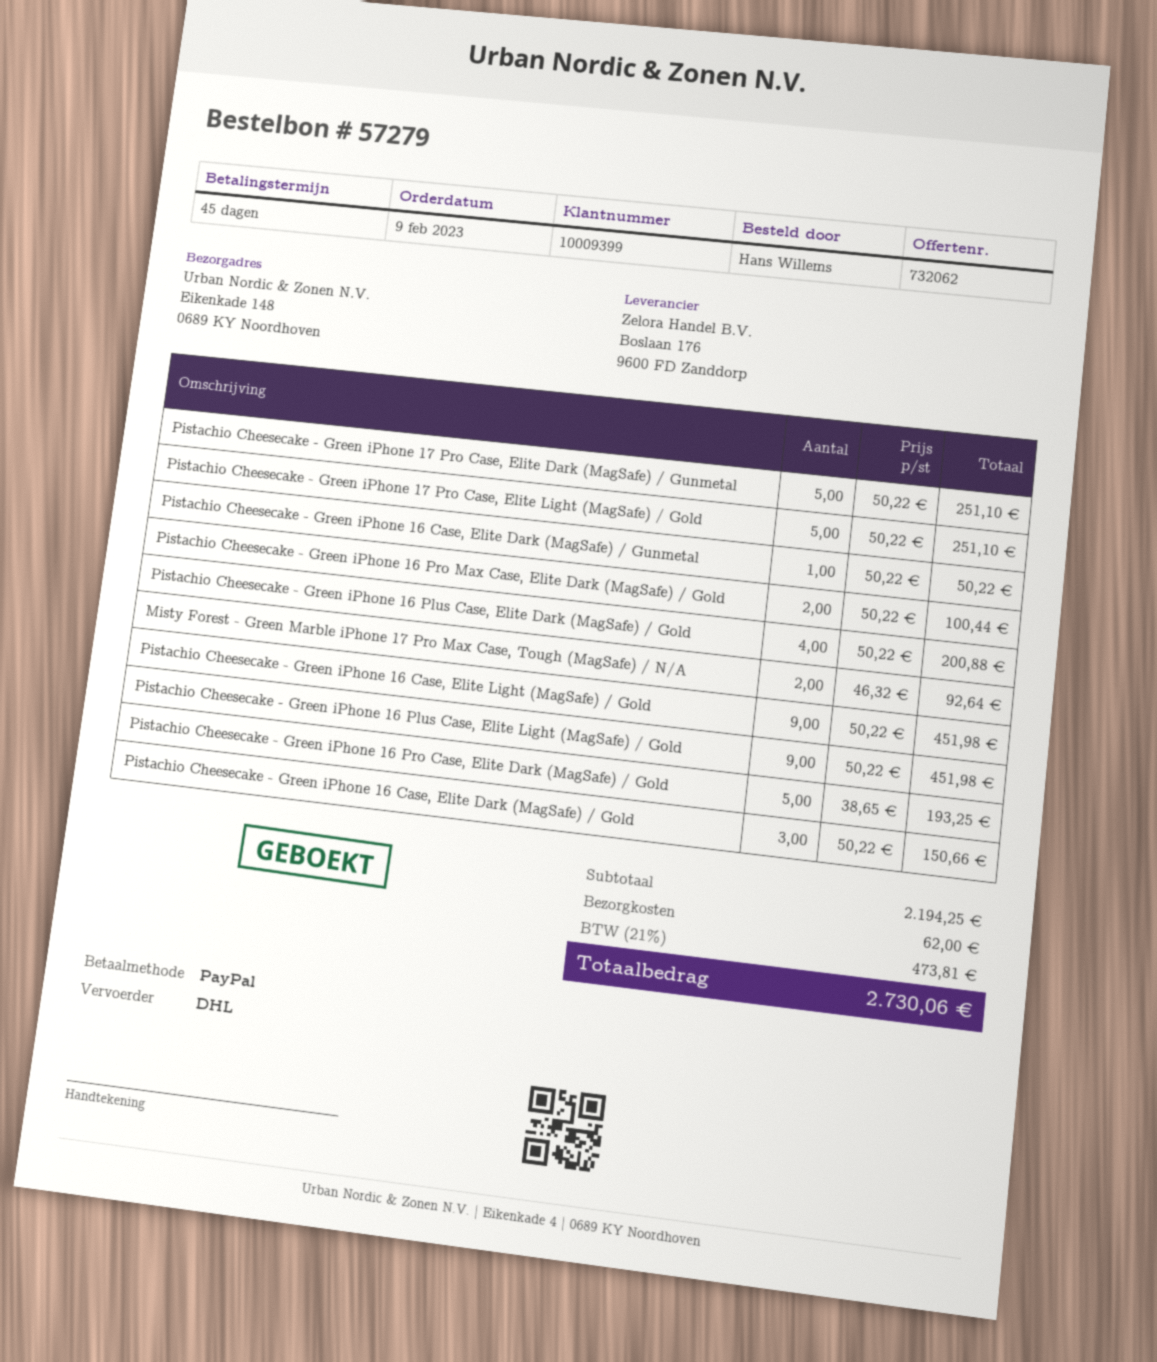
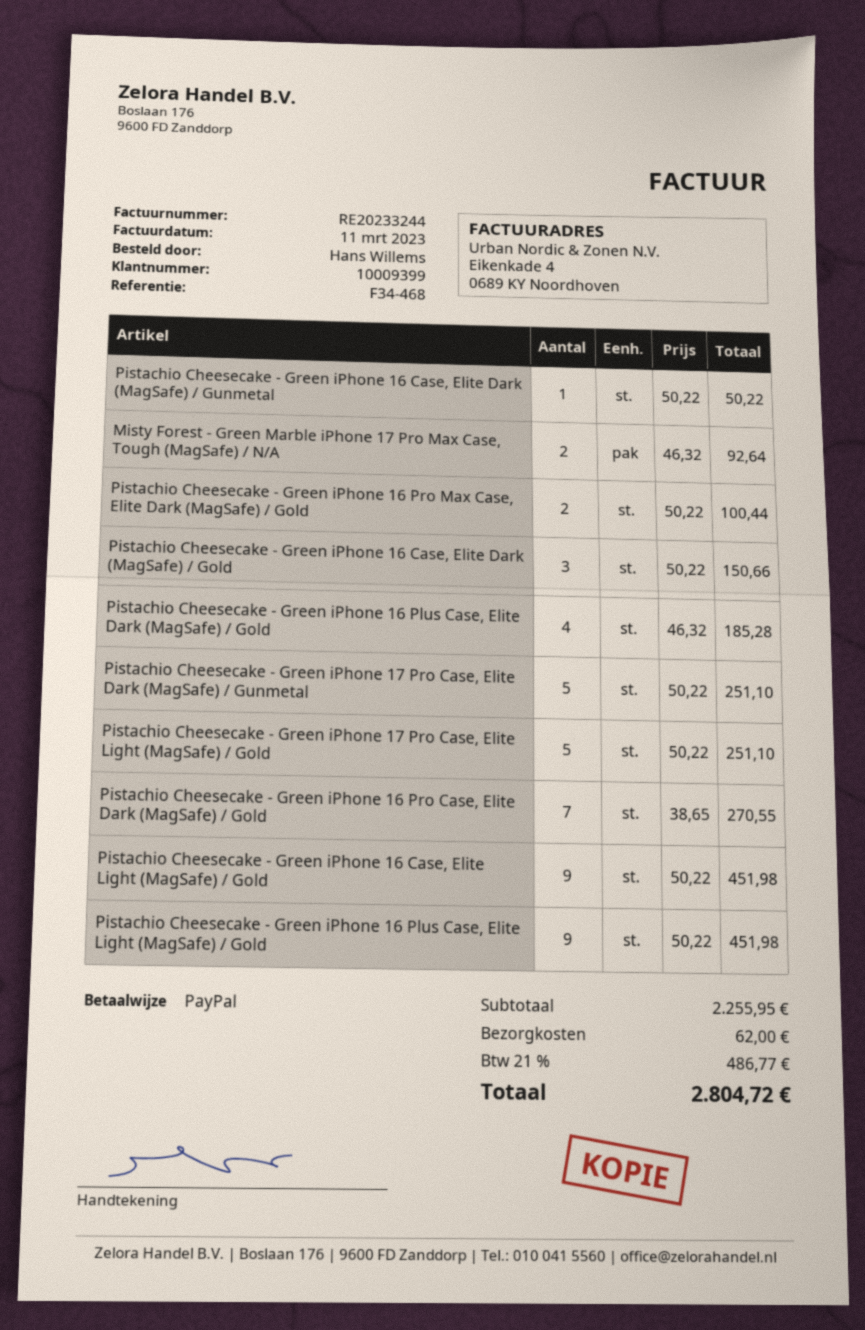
Pistachio Cheesecake - Green iPhone 16 Plus Case, Elite Dark (MagSafe) / Gold: 4 x 50.22 = 200.88 -> 4 x 46.32 = 185.28
Pistachio Cheesecake - Green iPhone 16 Pro Case, Elite Dark (MagSafe) / Gold: 5 x 38.65 = 193.25 -> 7 x 38.65 = 270.55
subtotal: 2194.25 -> 2255.95
tax: 21% = 473.81 -> 21% = 486.77
total: 2730.06 -> 2804.72

